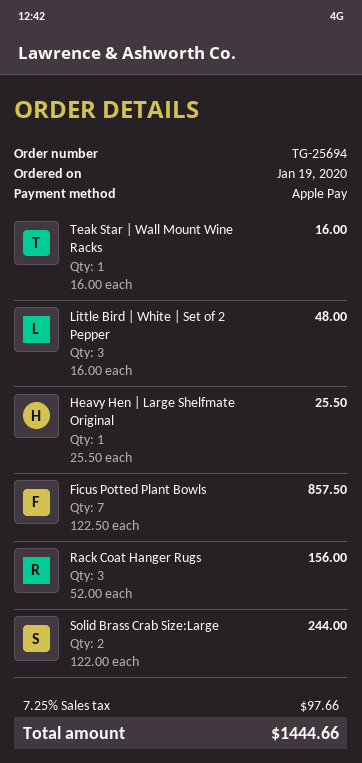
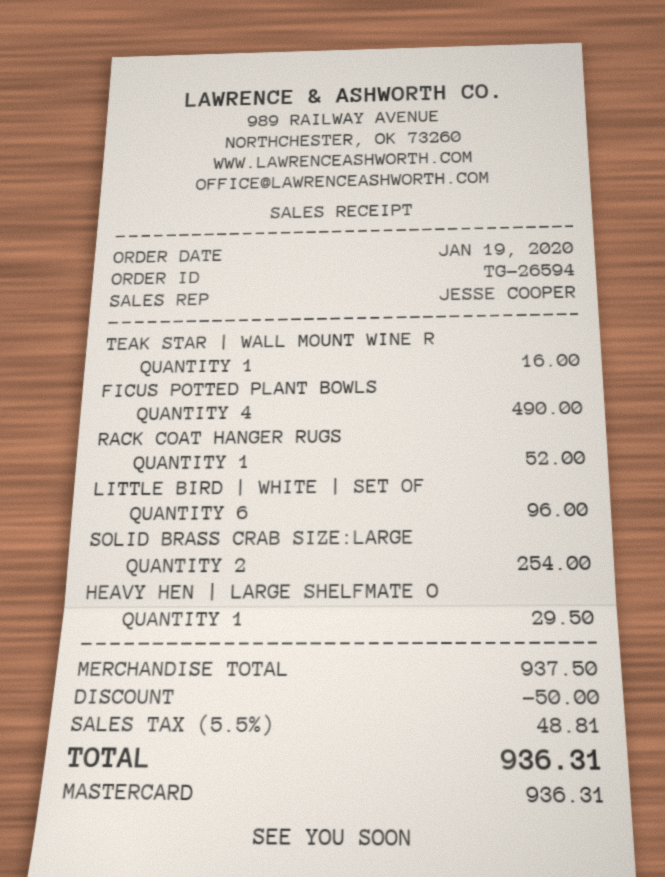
order number: TG-25694 -> TG-26594
payment method: Apple Pay -> Mastercard
Little Bird | White | Set of 2 Pepper: 3 for 48.00 -> 6 for 96.00
Heavy Hen | Large Shelfmate Original: 1 for 25.50 -> 1 for 29.50
Ficus Potted Plant Bowls: 7 for 857.50 -> 4 for 490.00
Rack Coat Hanger Rugs: 3 for 156.00 -> 1 for 52.00
Solid Brass Crab Size:Large: 2 for 244.00 -> 2 for 254.00
discount: none -> 50.00
tax: 7.25% = 97.66 -> 5.5% = 48.81
total: 1444.66 -> 936.31

